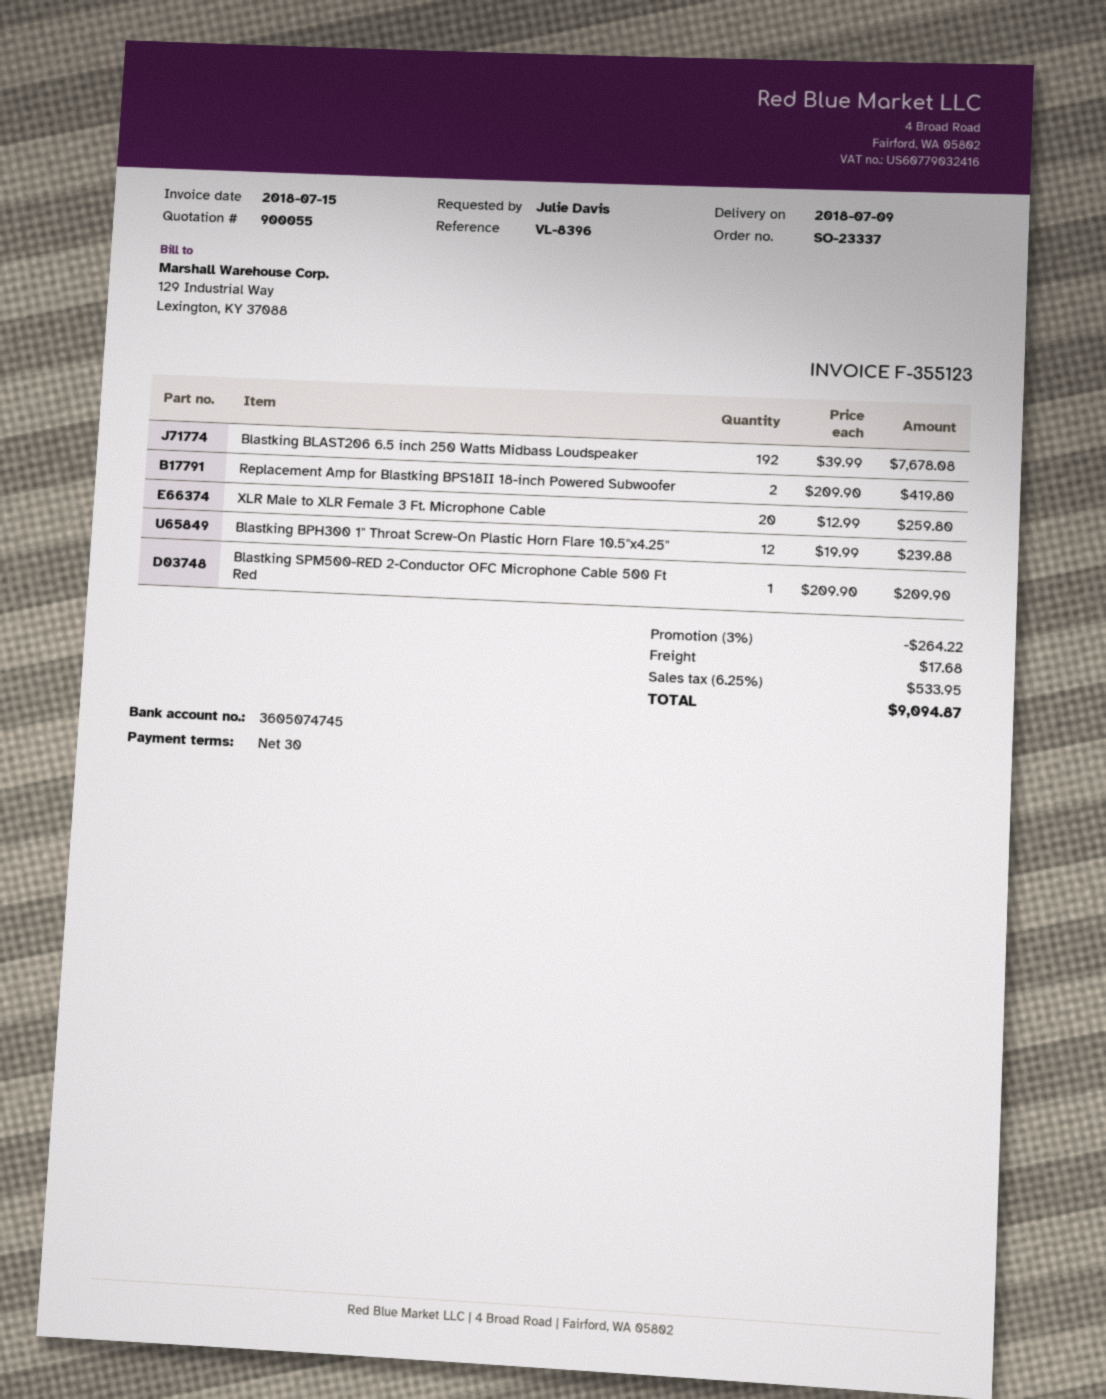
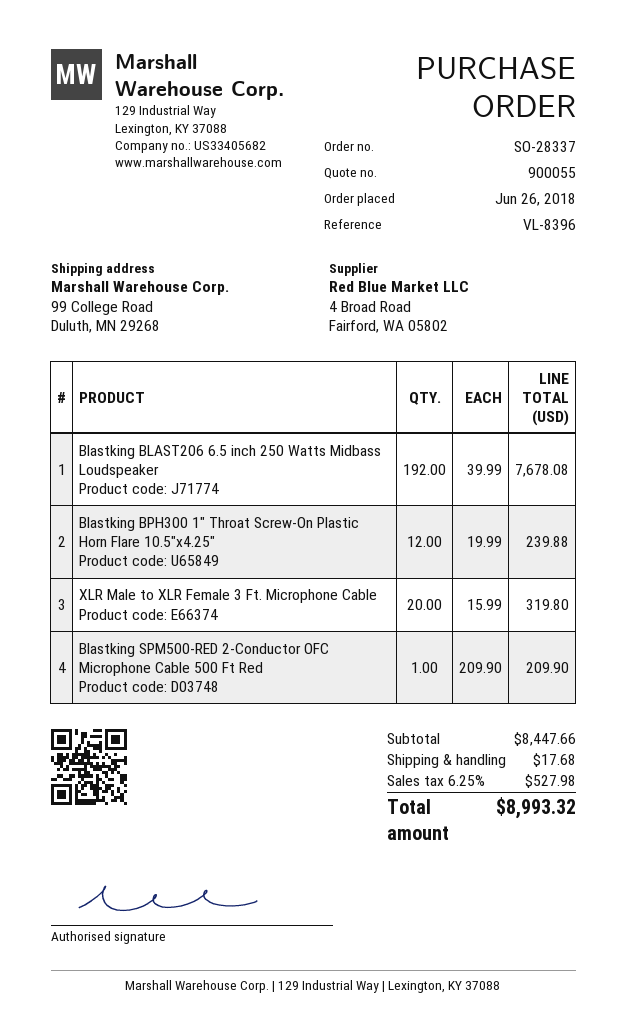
order number: SO-23337 -> SO-28337
Replacement Amp for Blastking BPS18II 18-inch Powered Subwoofer: 2 x 209.90 = 419.80 -> none
XLR Male to XLR Female 3 Ft. Microphone Cable: 20 x 12.99 = 259.80 -> 20 x 15.99 = 319.80
discount: 3% = 264.22 -> none
tax: 6.25% = 533.95 -> 6.25% = 527.98
total: 9094.87 -> 8993.32

